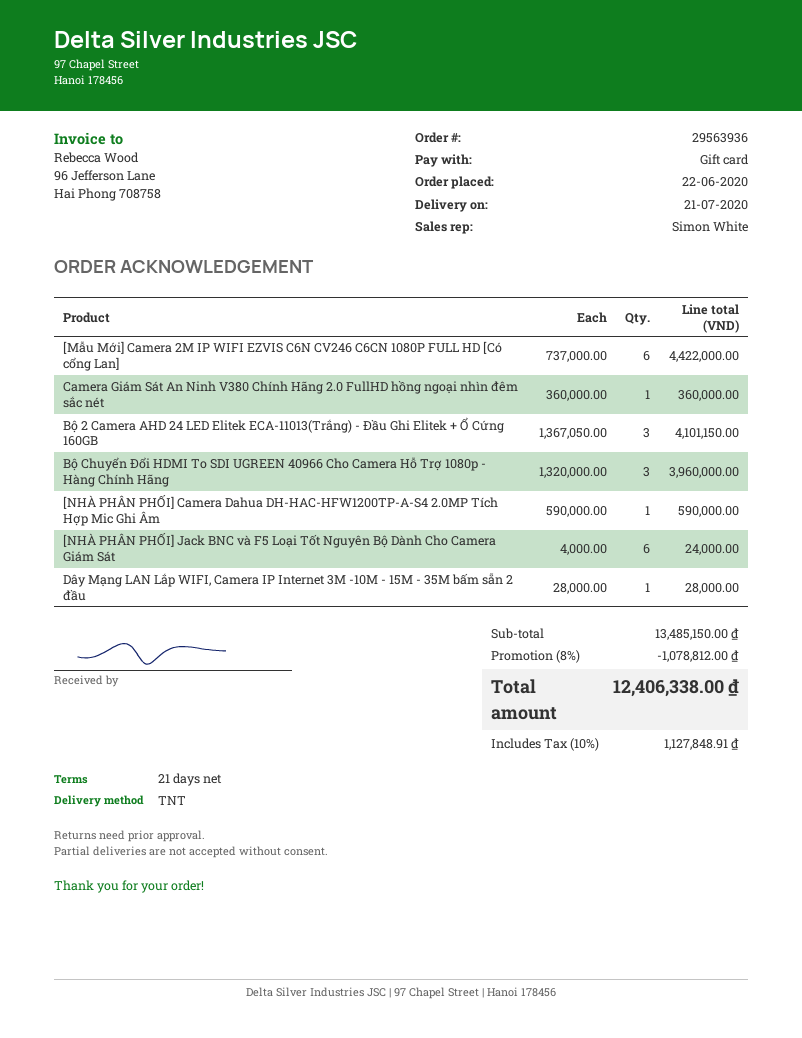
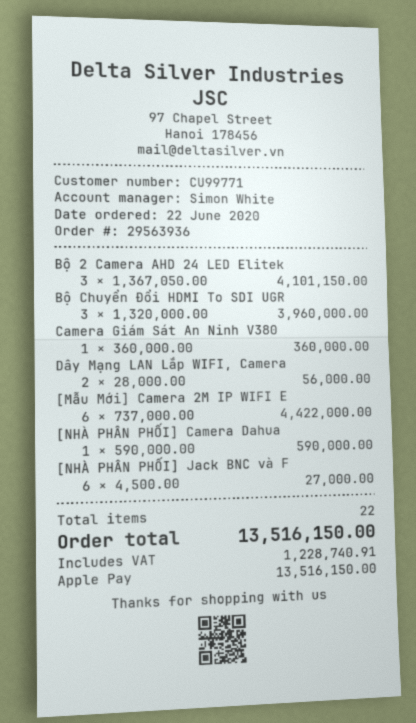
payment method: gift card -> Apple Pay
[NHÀ PHÂN PHỐI] Jack BNC và F5 Loại Tốt Nguyên Bộ Dành Cho Camera Giám Sát: 6 x 4000.00 = 24000.00 -> 6 x 4500.00 = 27000.00
Dây Mạng LAN Lắp WIFI, Camera IP Internet 3M -10M - 15M - 35M bấm sẵn 2 đầu: 1 x 28000.00 = 28000.00 -> 2 x 28000.00 = 56000.00
discount: 8% = 1078812.00 -> none
tax: 1127848.91 -> 1228740.91
total: 12406338.00 -> 13516150.00

